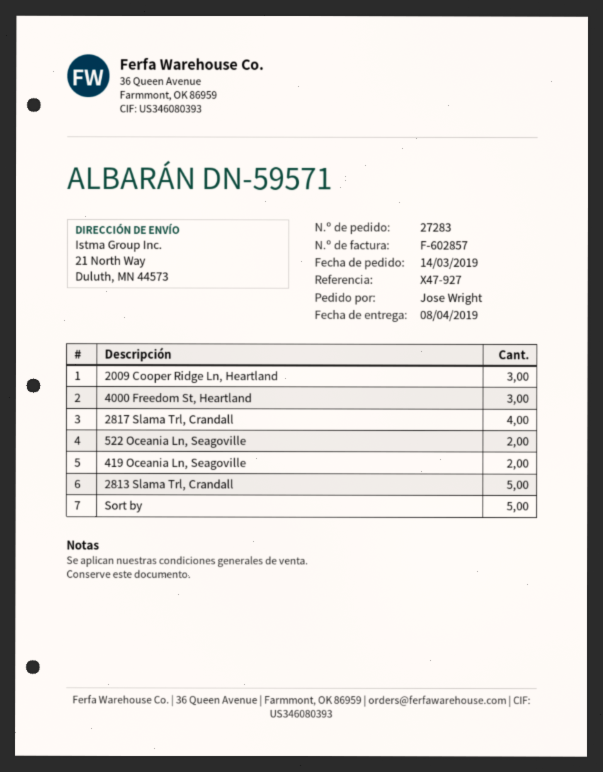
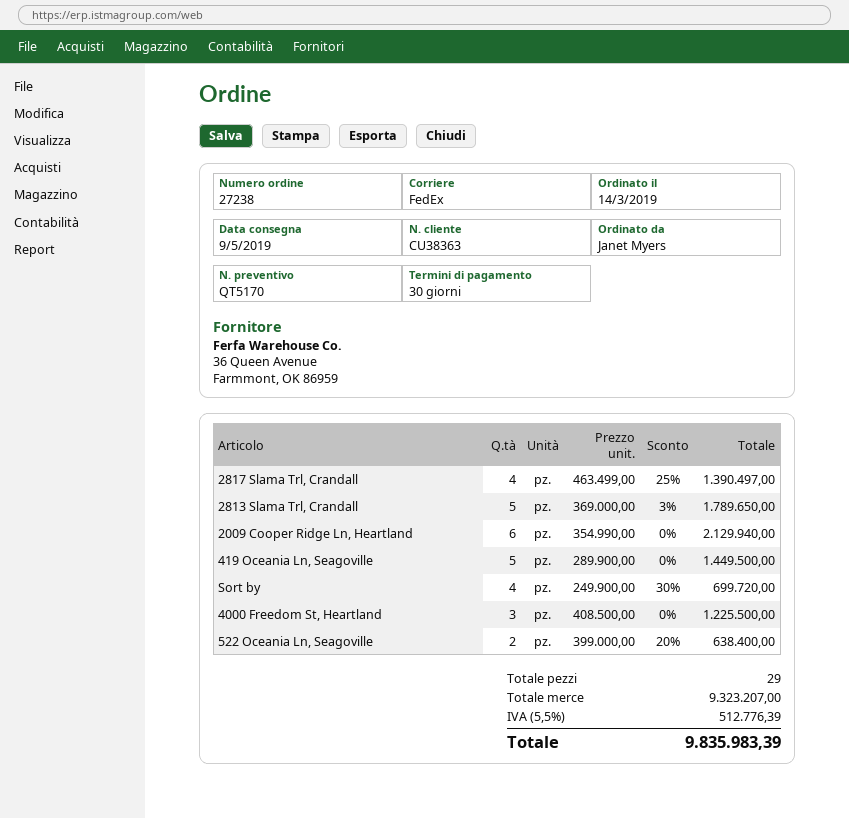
order number: 27283 -> 27238
delivery date: 2019-04-08 -> 2019-05-09
ordered by: Jose Wright -> Janet Myers
2009 Cooper Ridge Ln, Heartland: 3 -> 6
419 Oceania Ln, Seagoville: 2 -> 5
Sort by: 5 -> 4

